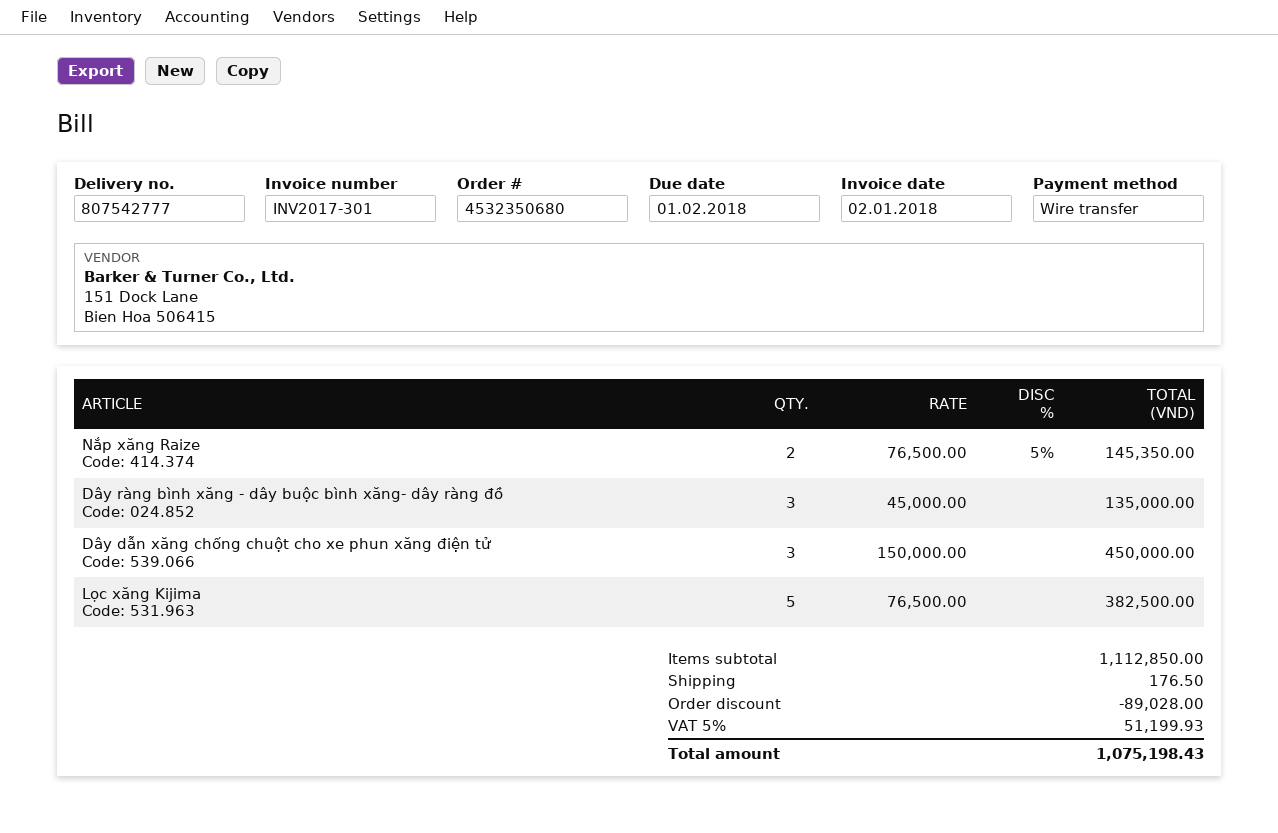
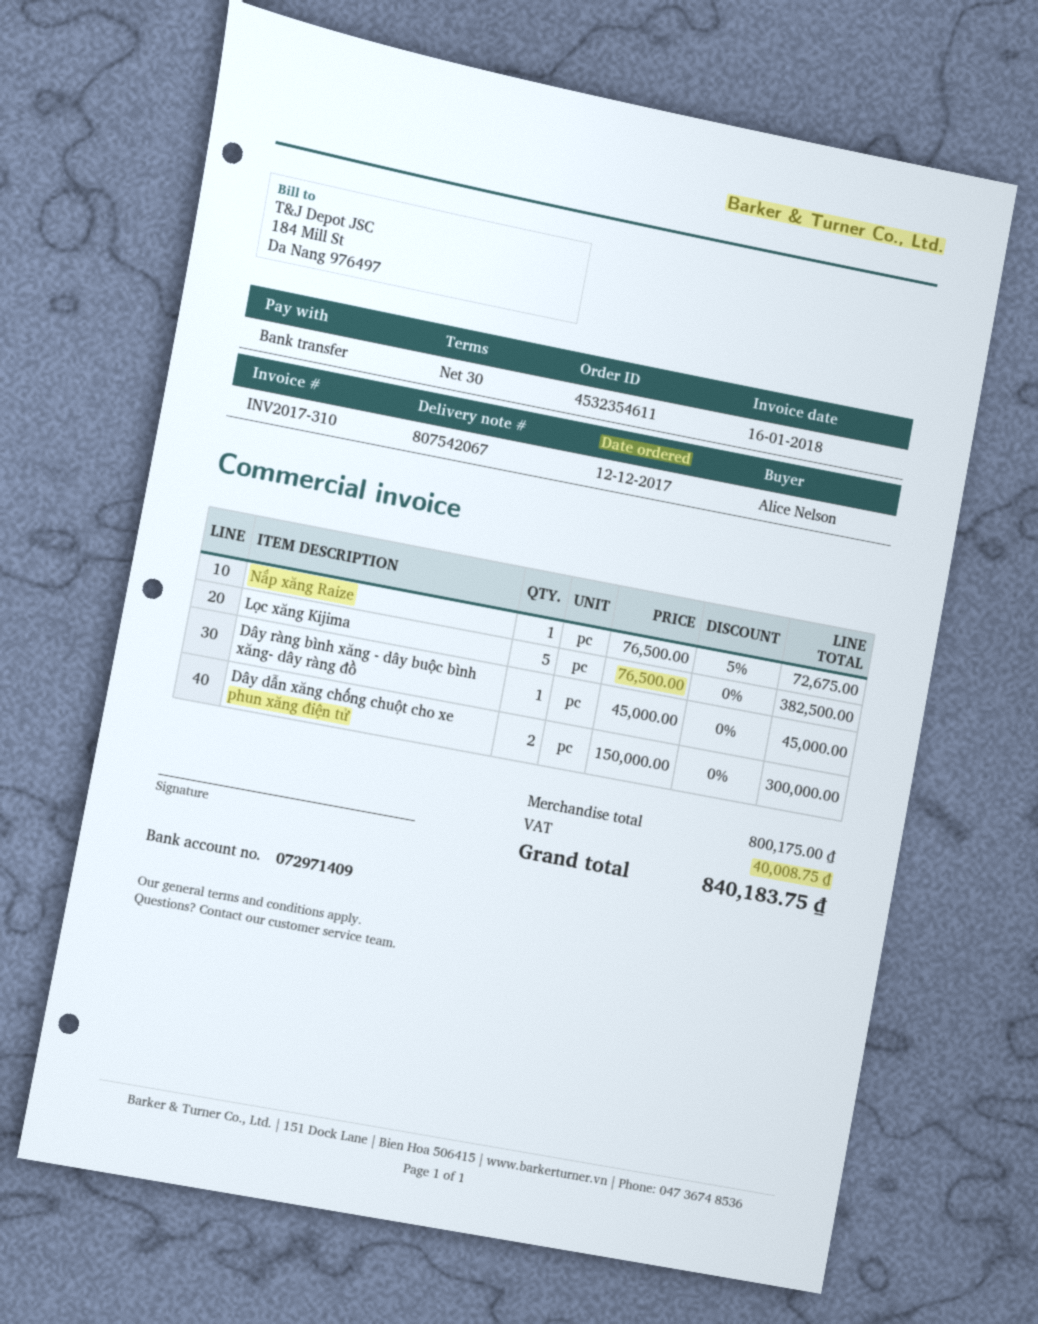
order number: 4532350680 -> 4532354611
delivery note number: 807542777 -> 807542067
invoice number: INV2017-301 -> INV2017-310
invoice date: 2018-01-02 -> 2018-01-16
Nắp xăng Raize: 2 x 76500.00 - 5% = 145350.00 -> 1 x 76500.00 - 5% = 72675.00
Dây ràng bình xăng - dây buộc bình xăng- dây ràng đồ: 3 x 45000.00 = 135000.00 -> 1 x 45000.00 = 45000.00
Dây dẫn xăng chống chuột cho xe phun xăng điện tử: 3 x 150000.00 = 450000.00 -> 2 x 150000.00 = 300000.00
subtotal: 1112850.00 -> 800175.00
discount: 89028.00 -> none
shipping: 176.50 -> none
tax: 51199.93 -> 40008.75
total: 1075198.43 -> 840183.75

